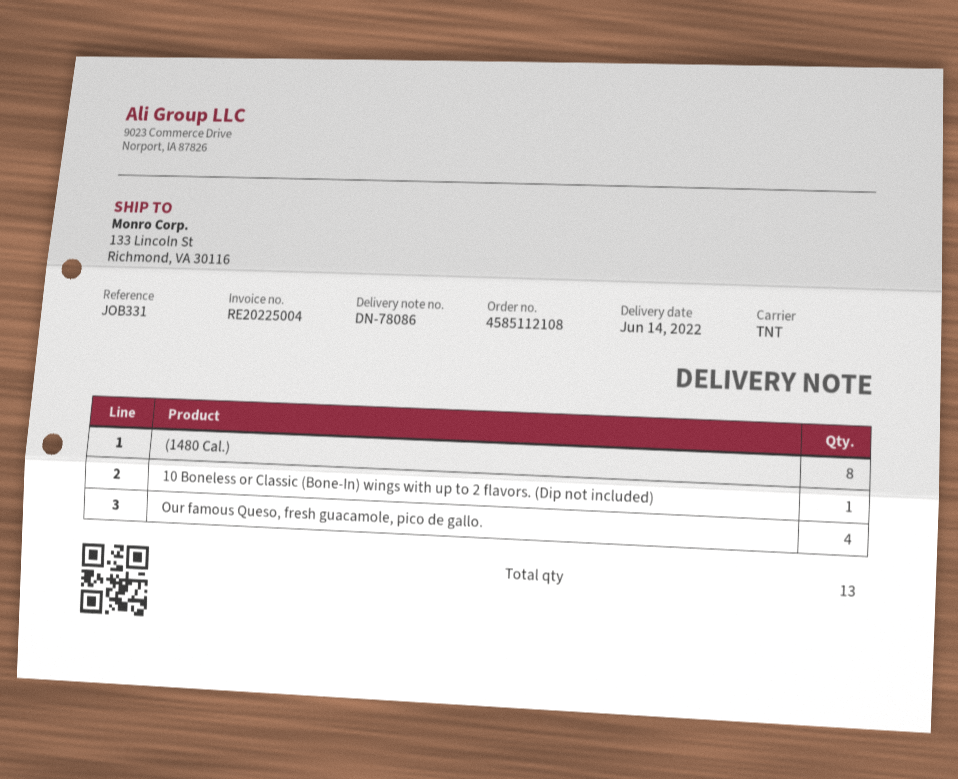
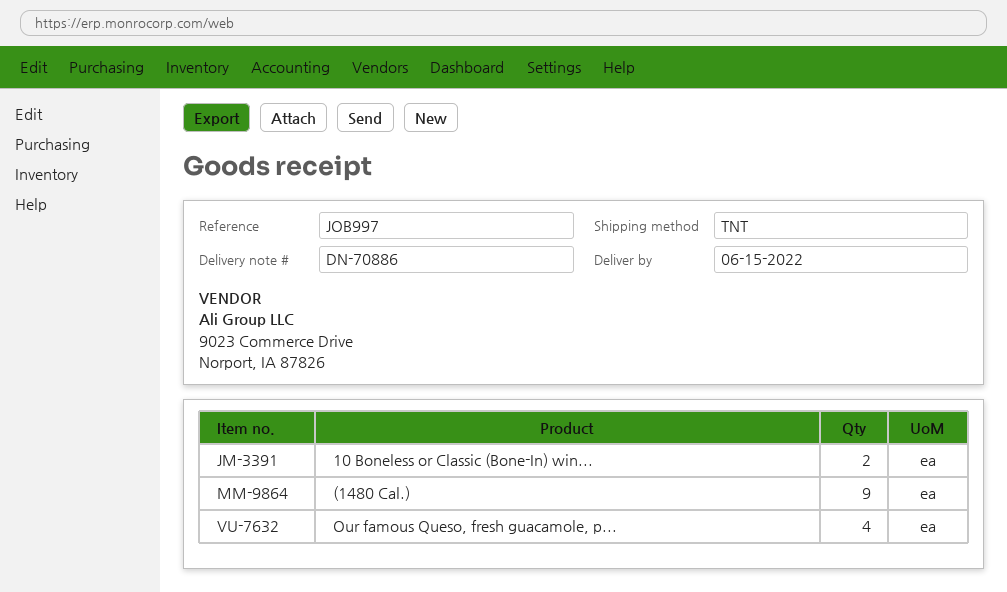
delivery note number: DN-78086 -> DN-70886
delivery date: 2022-06-14 -> 2022-06-15
reference: JOB331 -> JOB997
(1480 Cal.): 8 -> 9
10 Boneless or Classic (Bone-In) wings with up to 2 flavors. (Dip not included): 1 -> 2

